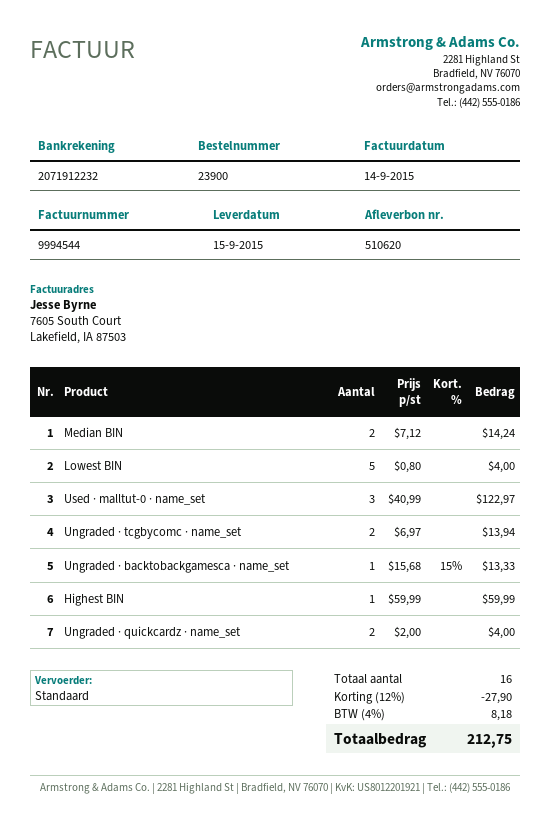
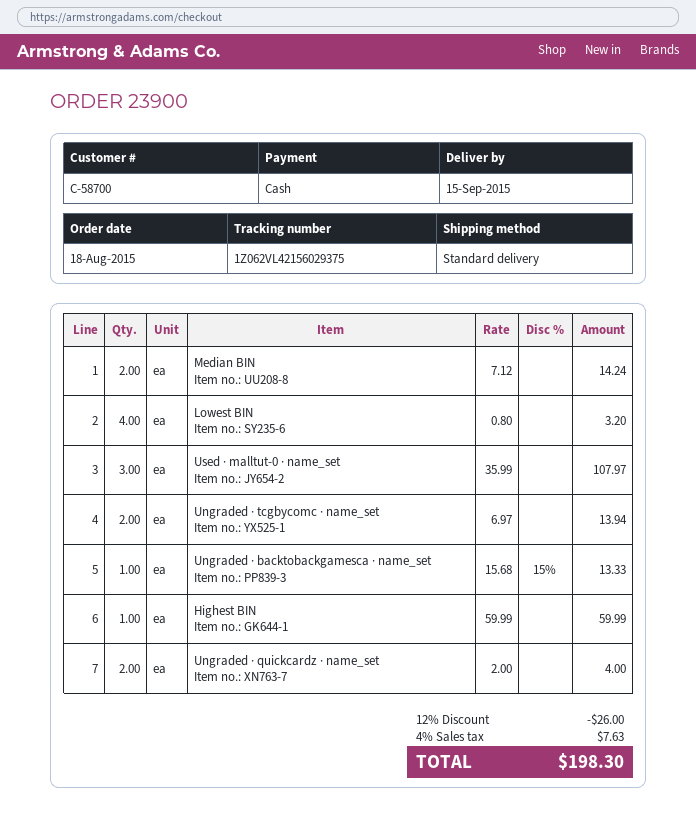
Lowest BIN: 5 x 0.80 = 4.00 -> 4 x 0.80 = 3.20
Used · malltut-0 · name_set: 3 x 40.99 = 122.97 -> 3 x 35.99 = 107.97
discount: 12% = 27.90 -> 12% = 26.00
tax: 4% = 8.18 -> 4% = 7.63
total: 212.75 -> 198.30

